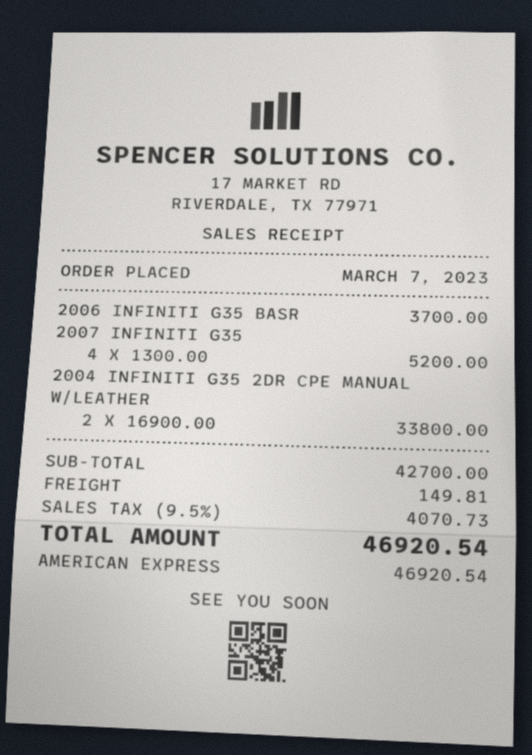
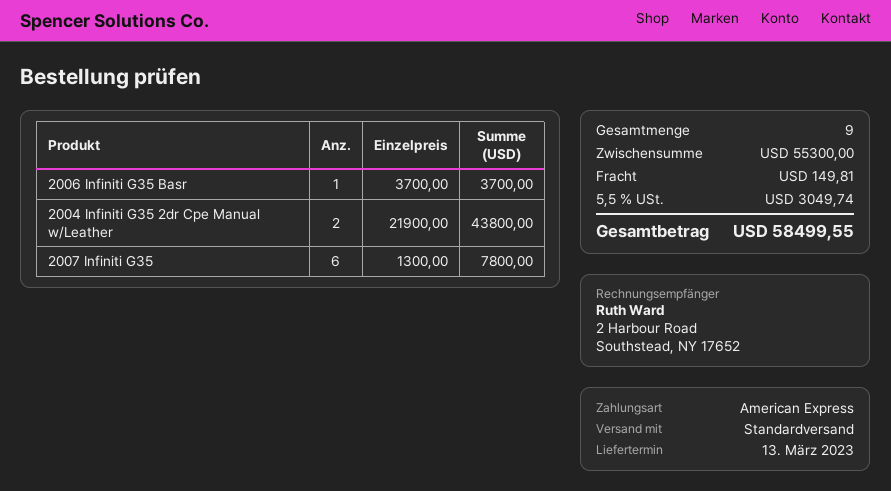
2007 INFINITI G35: 4 x 1300.00 = 5200.00 -> 6 x 1300.00 = 7800.00
2004 INFINITI G35 2DR CPE MANUAL W/LEATHER: 2 x 16900.00 = 33800.00 -> 2 x 21900.00 = 43800.00
subtotal: 42700.00 -> 55300.00
tax: 9.5% = 4070.73 -> 5.5% = 3049.74
total: 46920.54 -> 58499.55

